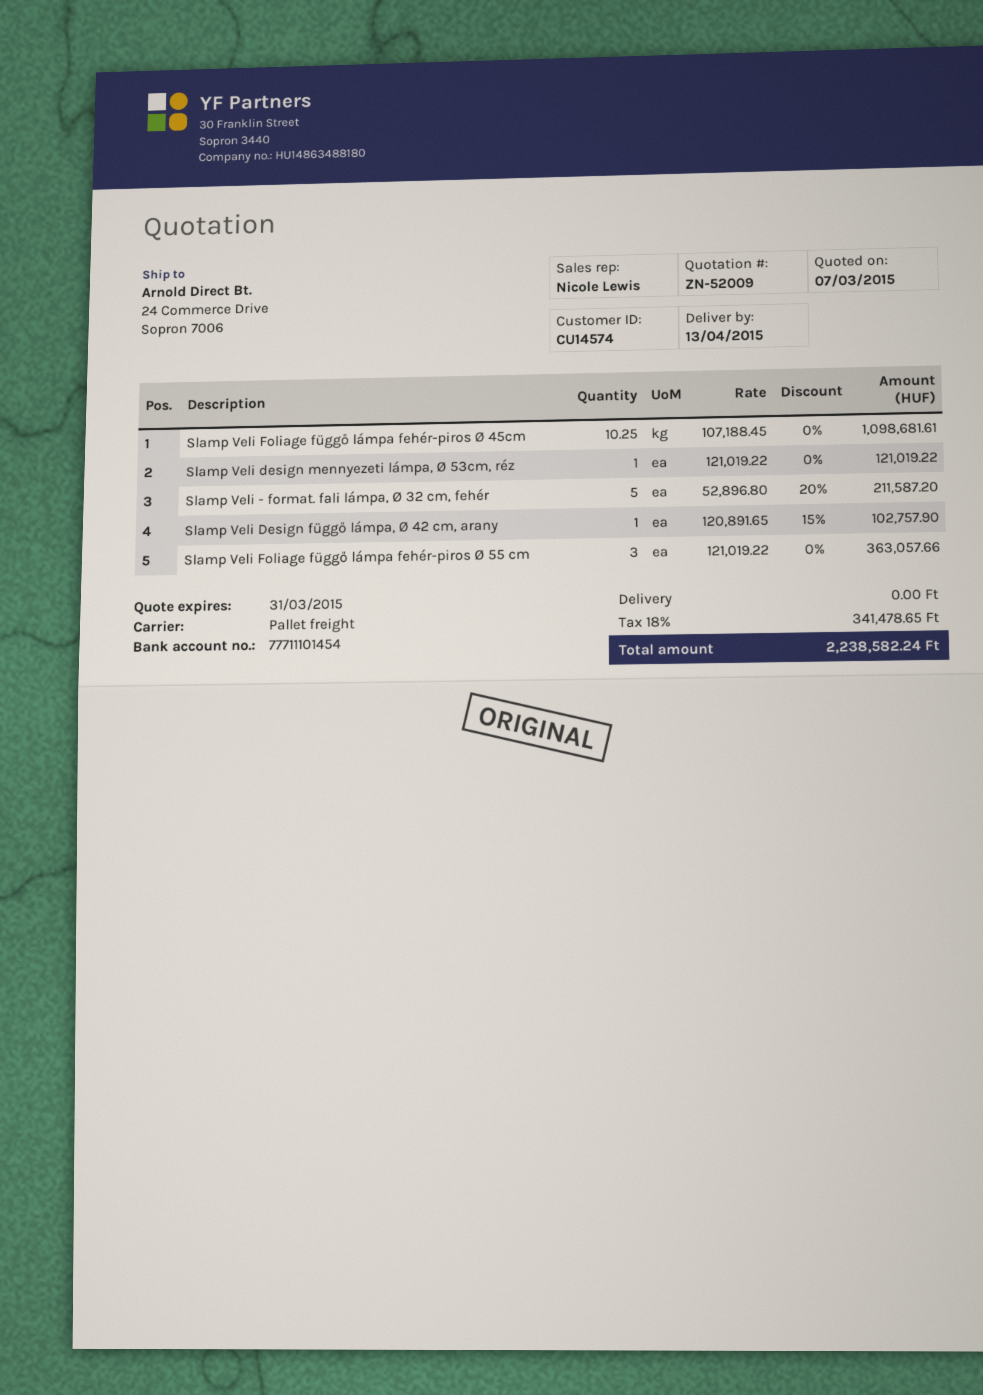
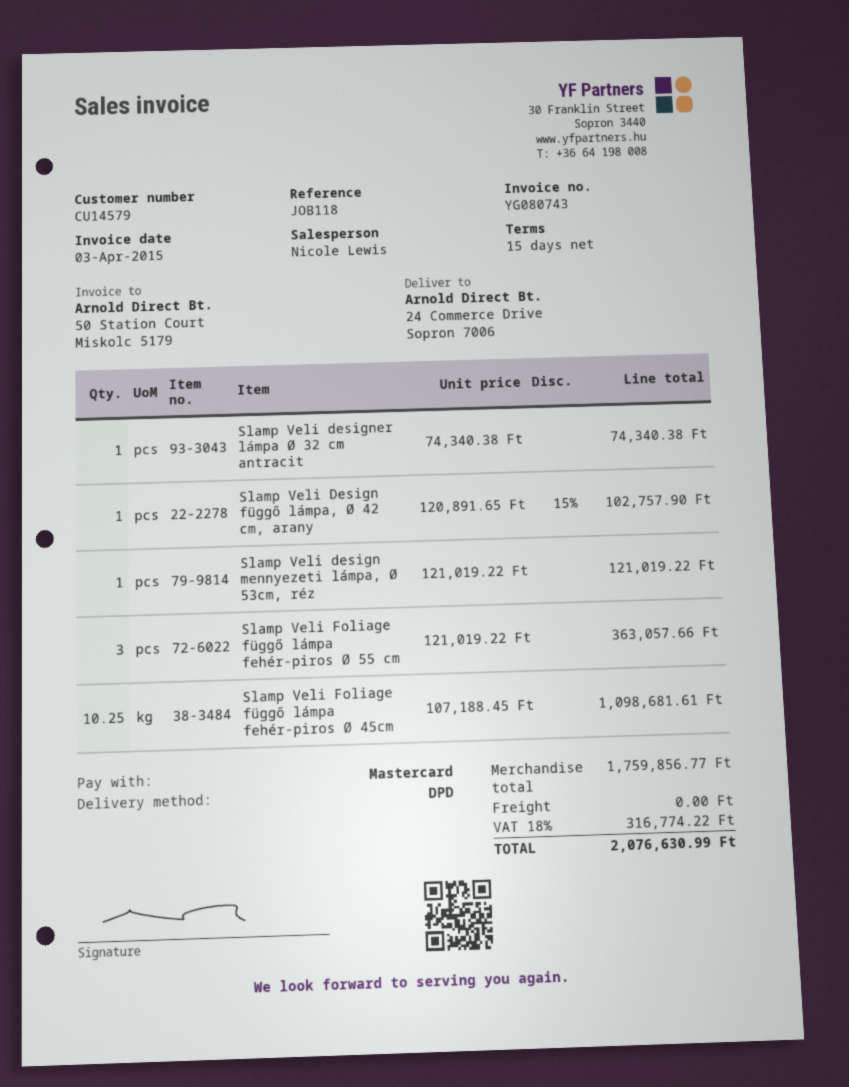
customer number: CU14574 -> CU14579
shipping method: pallet freight -> DPD
Slamp Veli - format. fali lámpa, Ø 32 cm, fehér: 5 x 52896.80 - 20% = 211587.20 -> none
Slamp Veli designer lámpa Ø 32 cm antracit: none -> 1 x 74340.38 = 74340.38
tax: 18% = 341478.65 -> 18% = 316774.22
total: 2238582.24 -> 2076630.99

